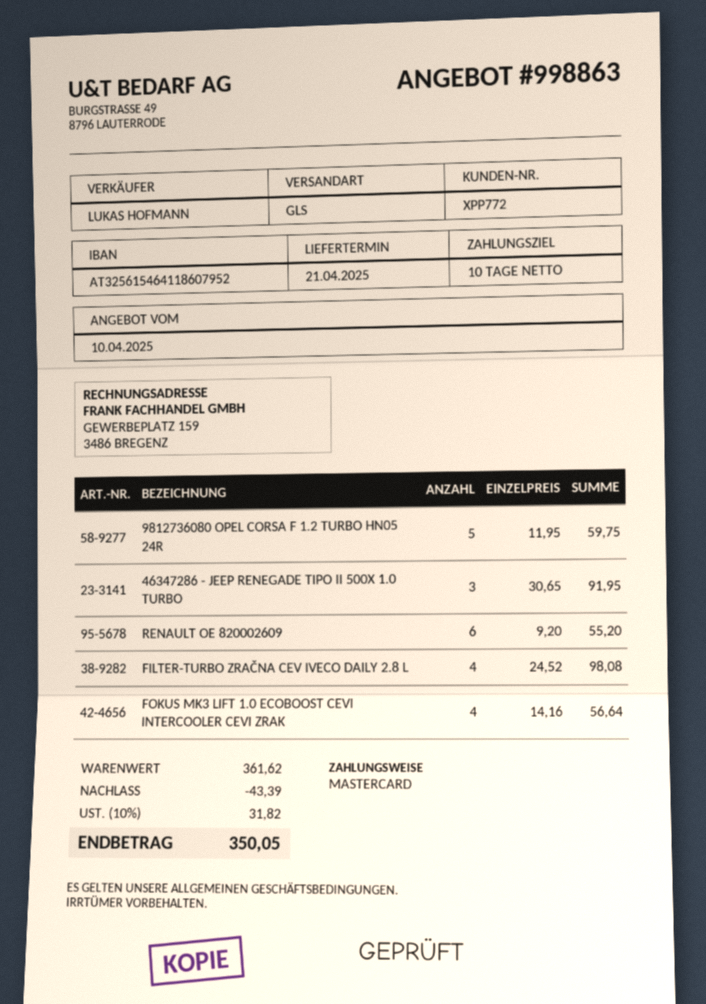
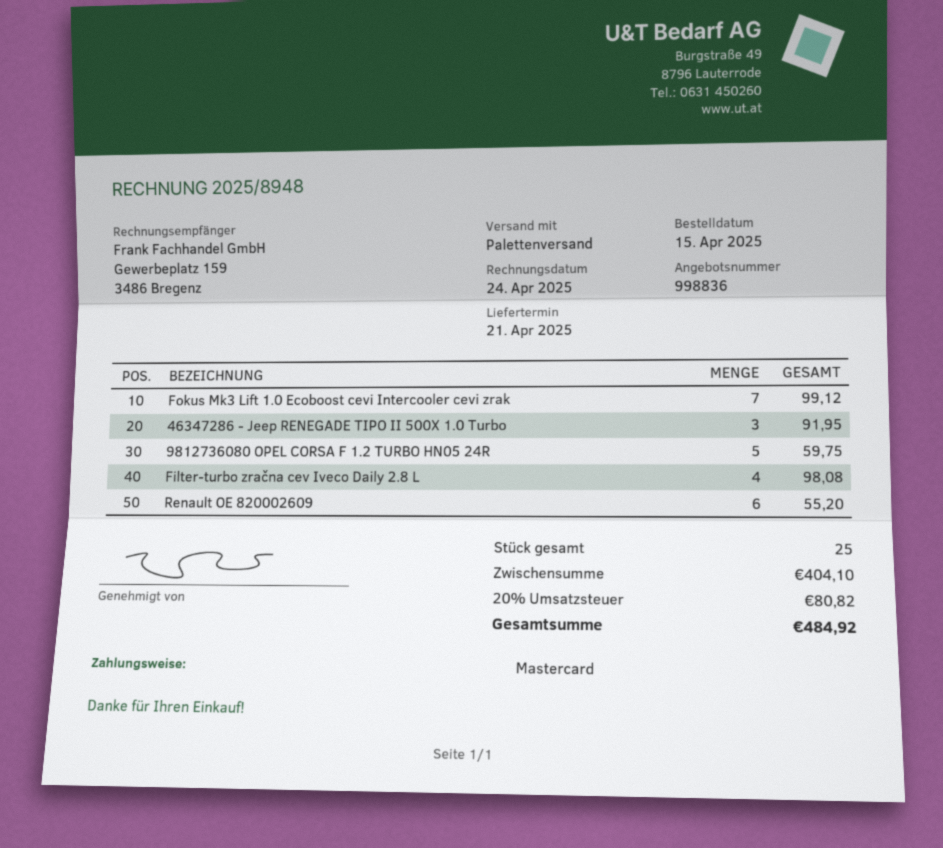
quote number: 998863 -> 998836
shipping method: GLS -> pallet freight
FOKUS MK3 LIFT 1.0 ECOBOOST CEVI INTERCOOLER CEVI ZRAK: 4 for 56.64 -> 7 for 99.12
subtotal: 361.62 -> 404.10
discount: 43.39 -> none
tax: 10% = 31.82 -> 20% = 80.82
total: 350.05 -> 484.92

